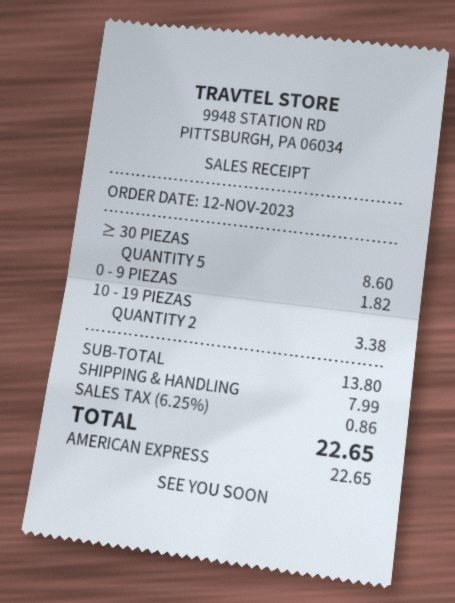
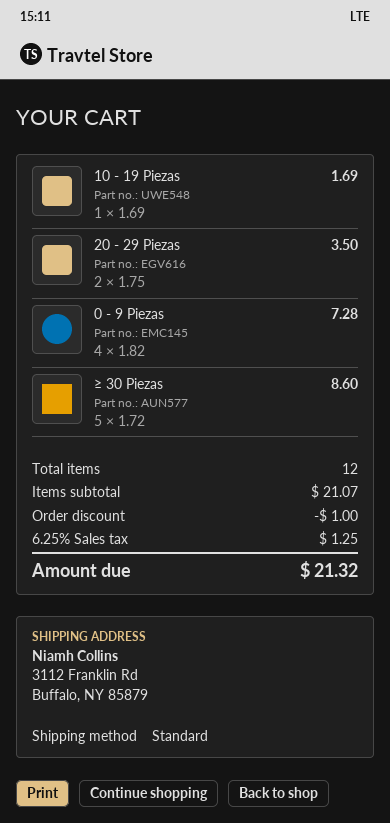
0 - 9 PIEZAS: 1 for 1.82 -> 4 for 7.28
10 - 19 PIEZAS: 2 for 3.38 -> 1 for 1.69
20 - 29 Piezas: none -> 2 for 3.50
subtotal: 13.80 -> 21.07
discount: none -> 1.00
shipping: 7.99 -> none
tax: 6.25% = 0.86 -> 6.25% = 1.25
total: 22.65 -> 21.32

